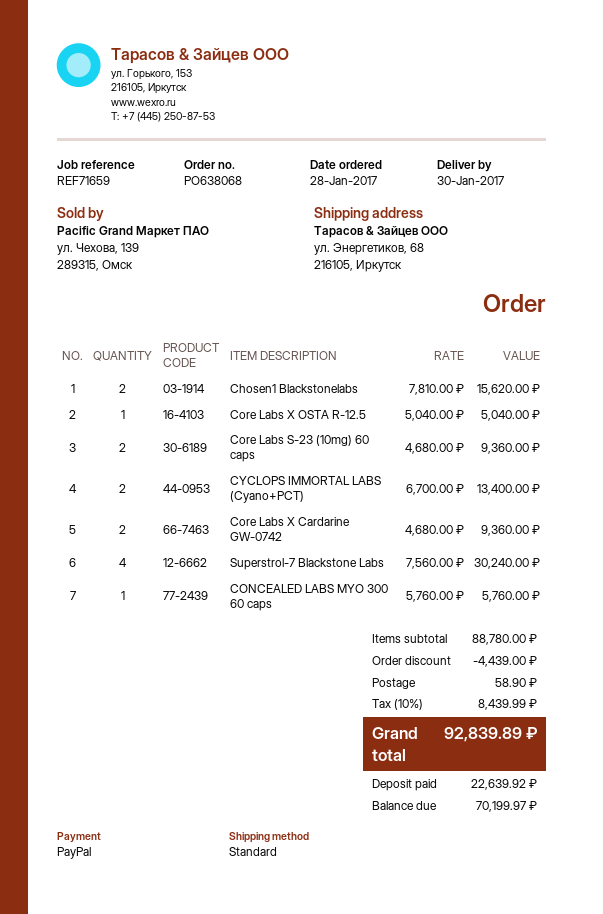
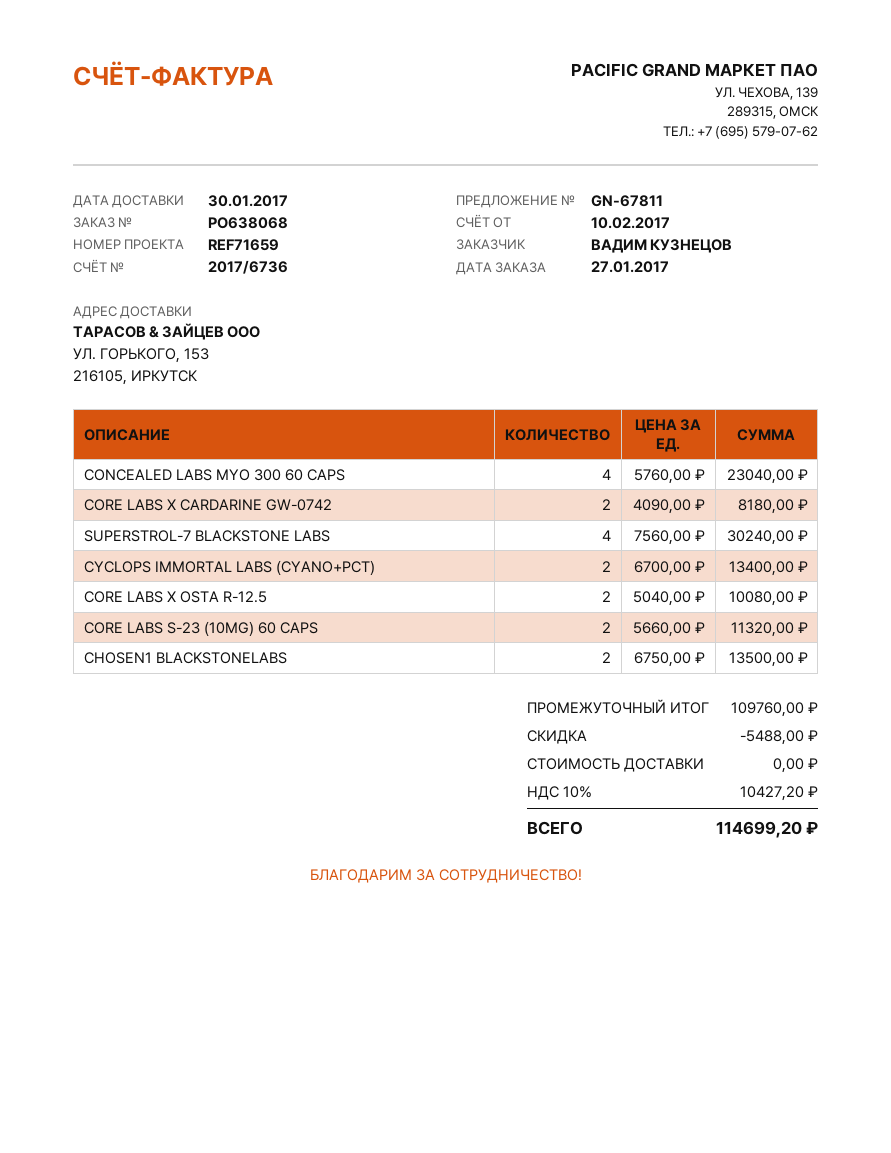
order date: 2017-01-28 -> 2017-01-27
ship to: ул. Энергетиков, 68, 216105, Иркутск -> УЛ. ГОРЬКОГО, 153, 216105, ИРКУТСК
Chosen1 Blackstonelabs: 2 x 7810.00 = 15620.00 -> 2 x 6750.00 = 13500.00
Core Labs X OSTA R-12.5: 1 x 5040.00 = 5040.00 -> 2 x 5040.00 = 10080.00
Core Labs S-23 (10mg) 60 caps: 2 x 4680.00 = 9360.00 -> 2 x 5660.00 = 11320.00
Core Labs X Cardarine GW-0742: 2 x 4680.00 = 9360.00 -> 2 x 4090.00 = 8180.00
CONCEALED LABS MYO 300 60 caps: 1 x 5760.00 = 5760.00 -> 4 x 5760.00 = 23040.00
subtotal: 88780.00 -> 109760.00
discount: 4439.00 -> 5488.00
shipping: 58.90 -> 0.00
tax: 10% = 8439.99 -> 10% = 10427.20
total: 92839.89 -> 114699.20

